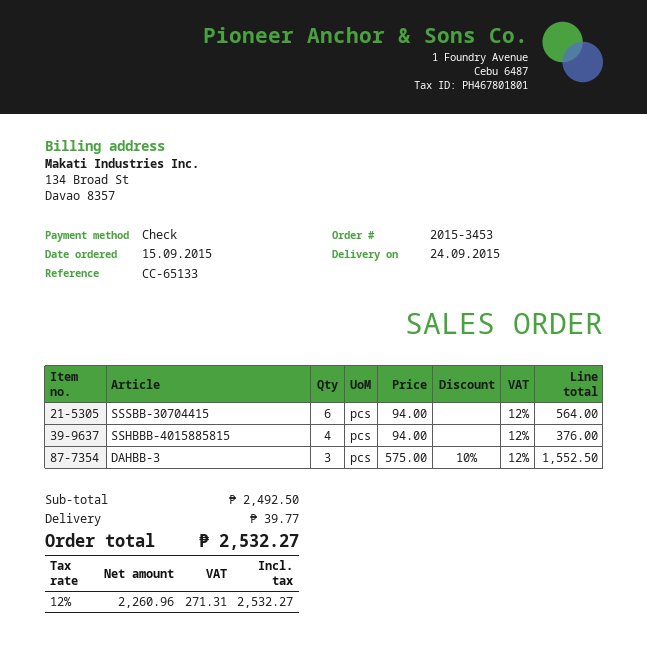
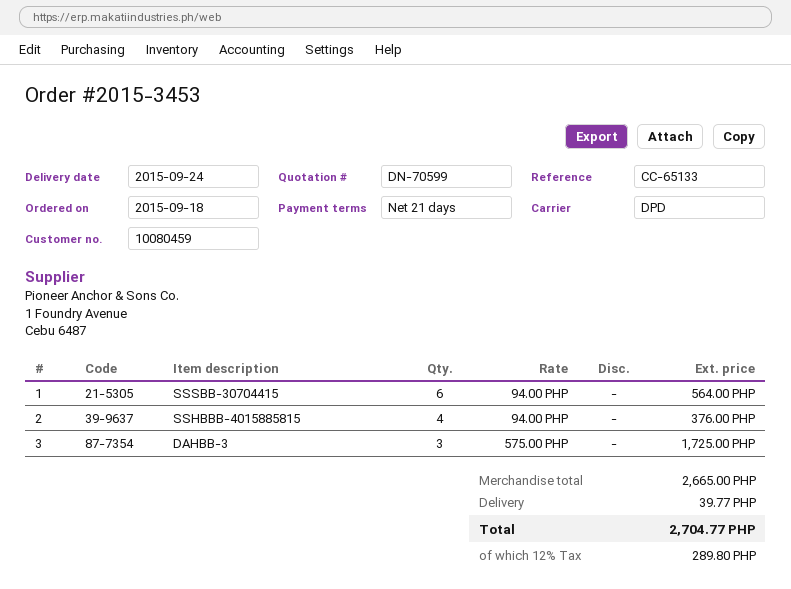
order date: 2015-09-15 -> 2015-09-18
DAHBB-3: 3 x 575.00 - 10% = 1552.50 -> 3 x 575.00 = 1725.00
subtotal: 2492.50 -> 2665.00
tax: 12% = 271.31 -> 12% = 289.80
total: 2532.27 -> 2704.77

